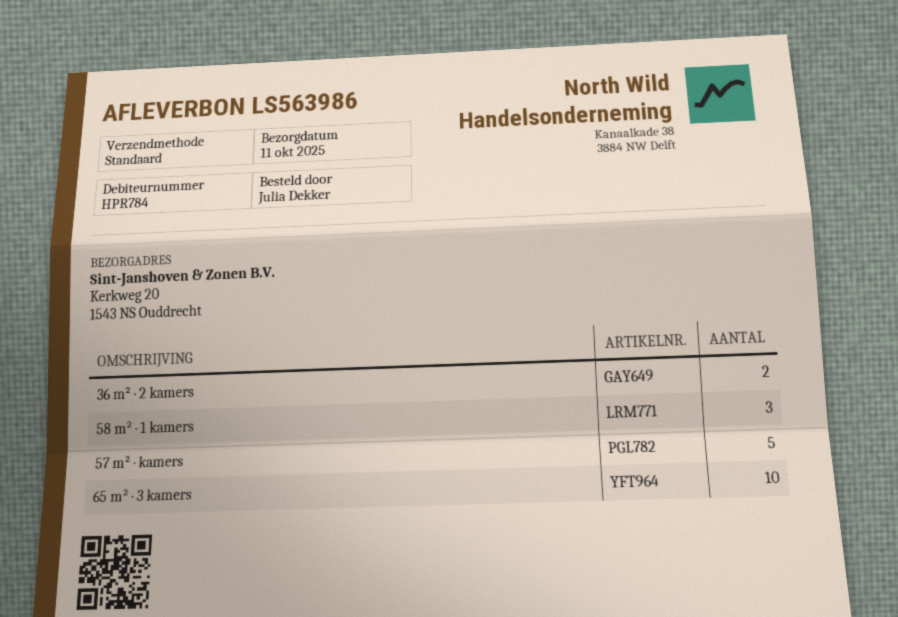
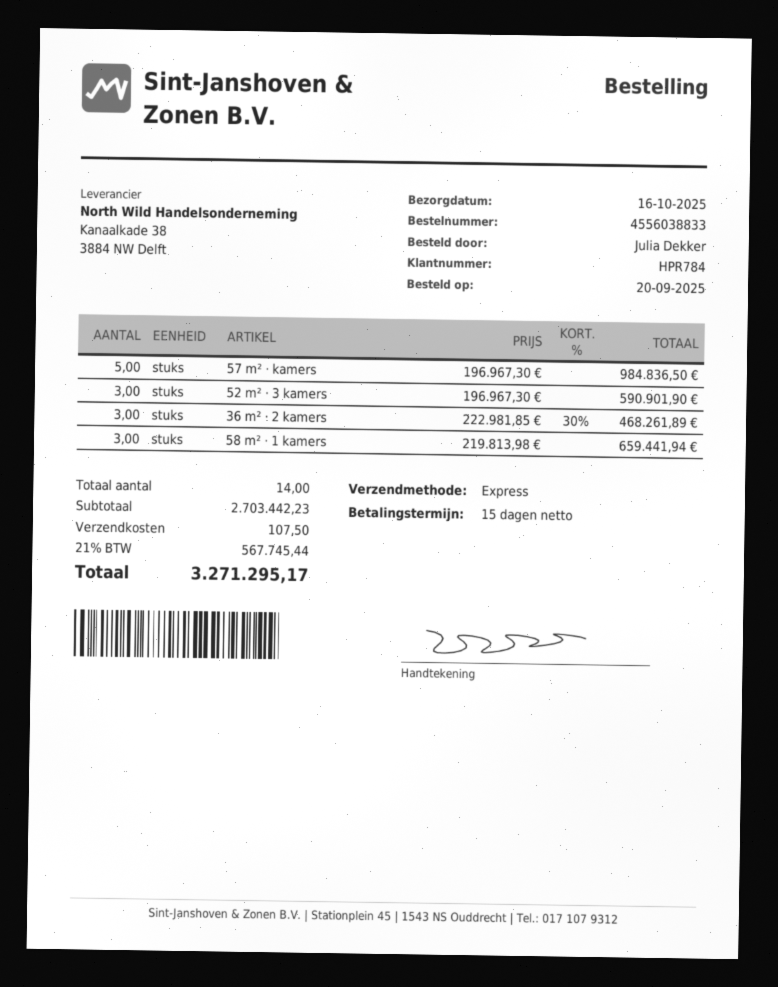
delivery date: 2025-10-11 -> 2025-10-16
shipping method: standard -> express
36 m² · 2 kamers: 2 -> 3
65 m² · 3 kamers: 10 -> none
52 m² · 3 kamers: none -> 3

